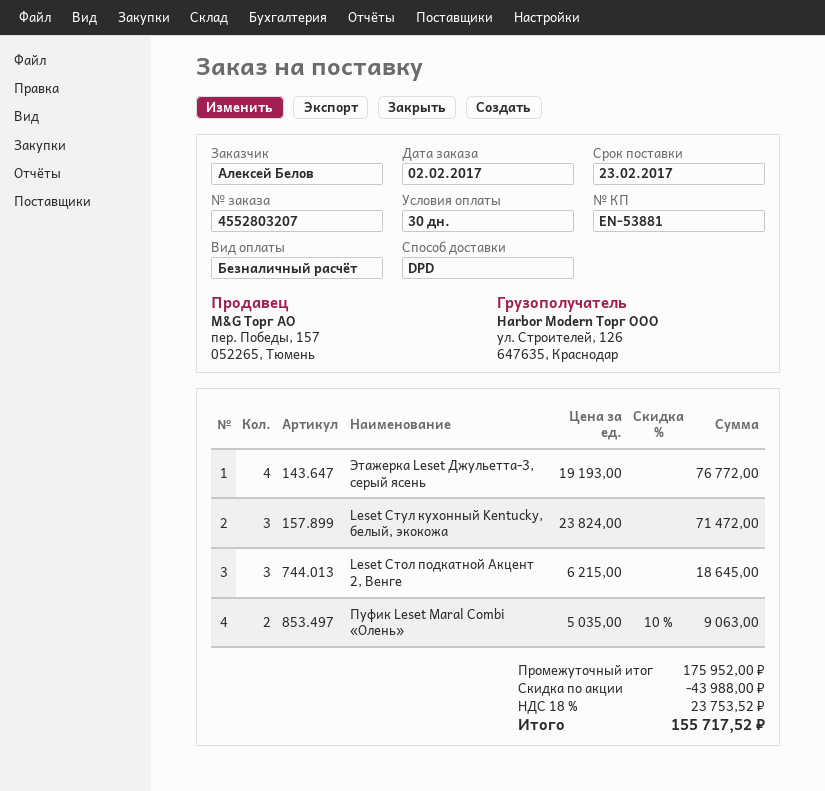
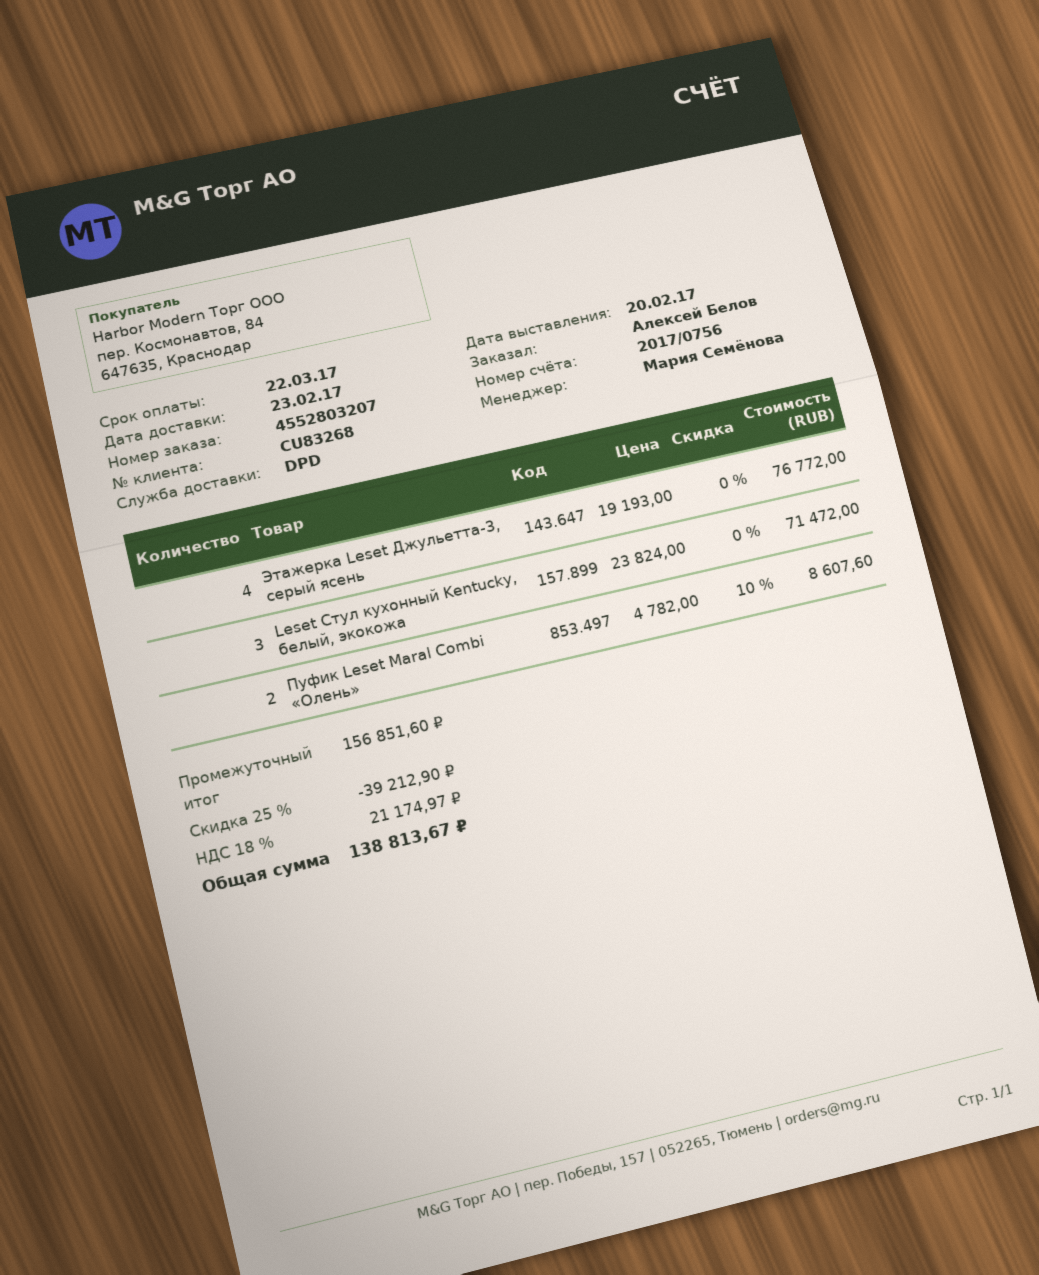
Leset Стол подкатной Акцент 2, Венге: 3 x 6215.00 = 18645.00 -> none
Пуфик Leset Maral Combi «Олень»: 2 x 5035.00 - 10% = 9063.00 -> 2 x 4782.00 - 10% = 8607.60
subtotal: 175952.00 -> 156851.60
discount: 43988.00 -> 39212.90
tax: 18% = 23753.52 -> 18% = 21174.97
total: 155717.52 -> 138813.67

